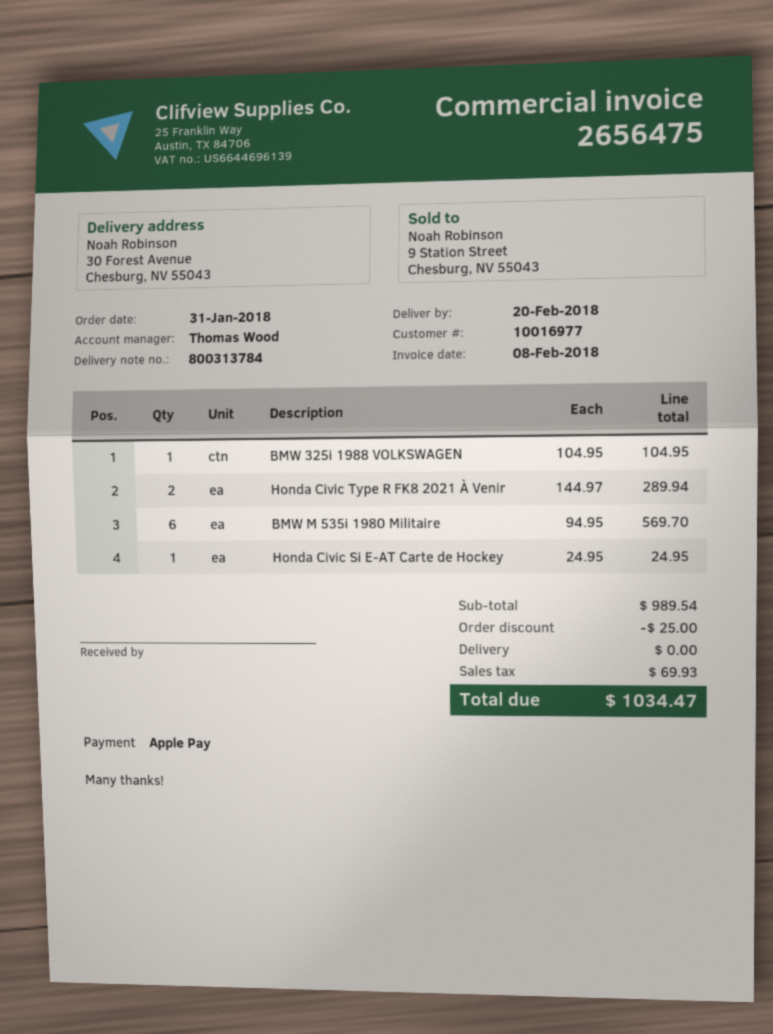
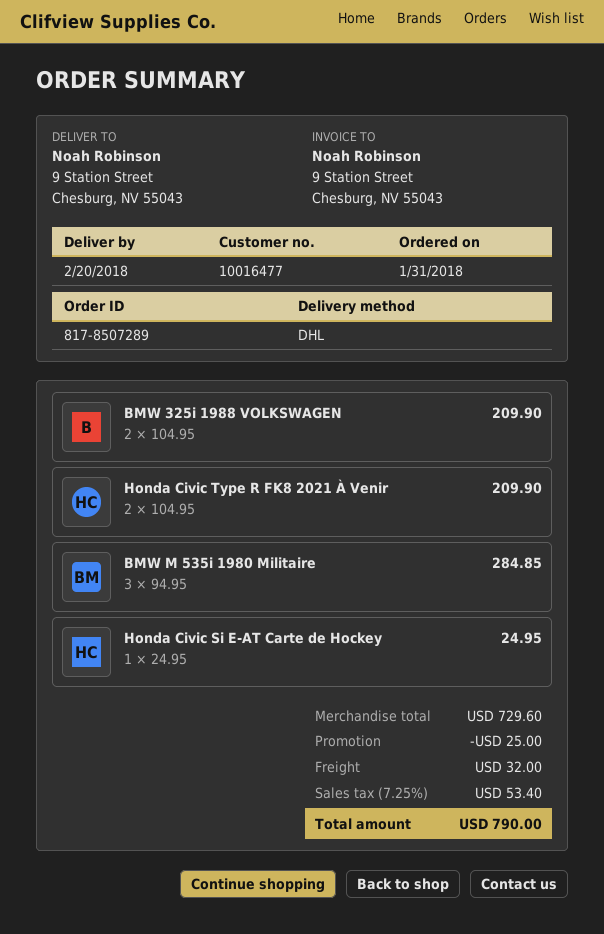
customer number: 10016977 -> 10016477
ship to: 30 Forest Avenue, Chesburg, NV 55043 -> 9 Station Street, Chesburg, NV 55043
BMW 325i 1988 VOLKSWAGEN: 1 x 104.95 = 104.95 -> 2 x 104.95 = 209.90
Honda Civic Type R FK8 2021 À Venir: 2 x 144.97 = 289.94 -> 2 x 104.95 = 209.90
BMW M 535i 1980 Militaire: 6 x 94.95 = 569.70 -> 3 x 94.95 = 284.85
subtotal: 989.54 -> 729.60
shipping: 0.00 -> 32.00
tax: 69.93 -> 53.40
total: 1034.47 -> 790.00

